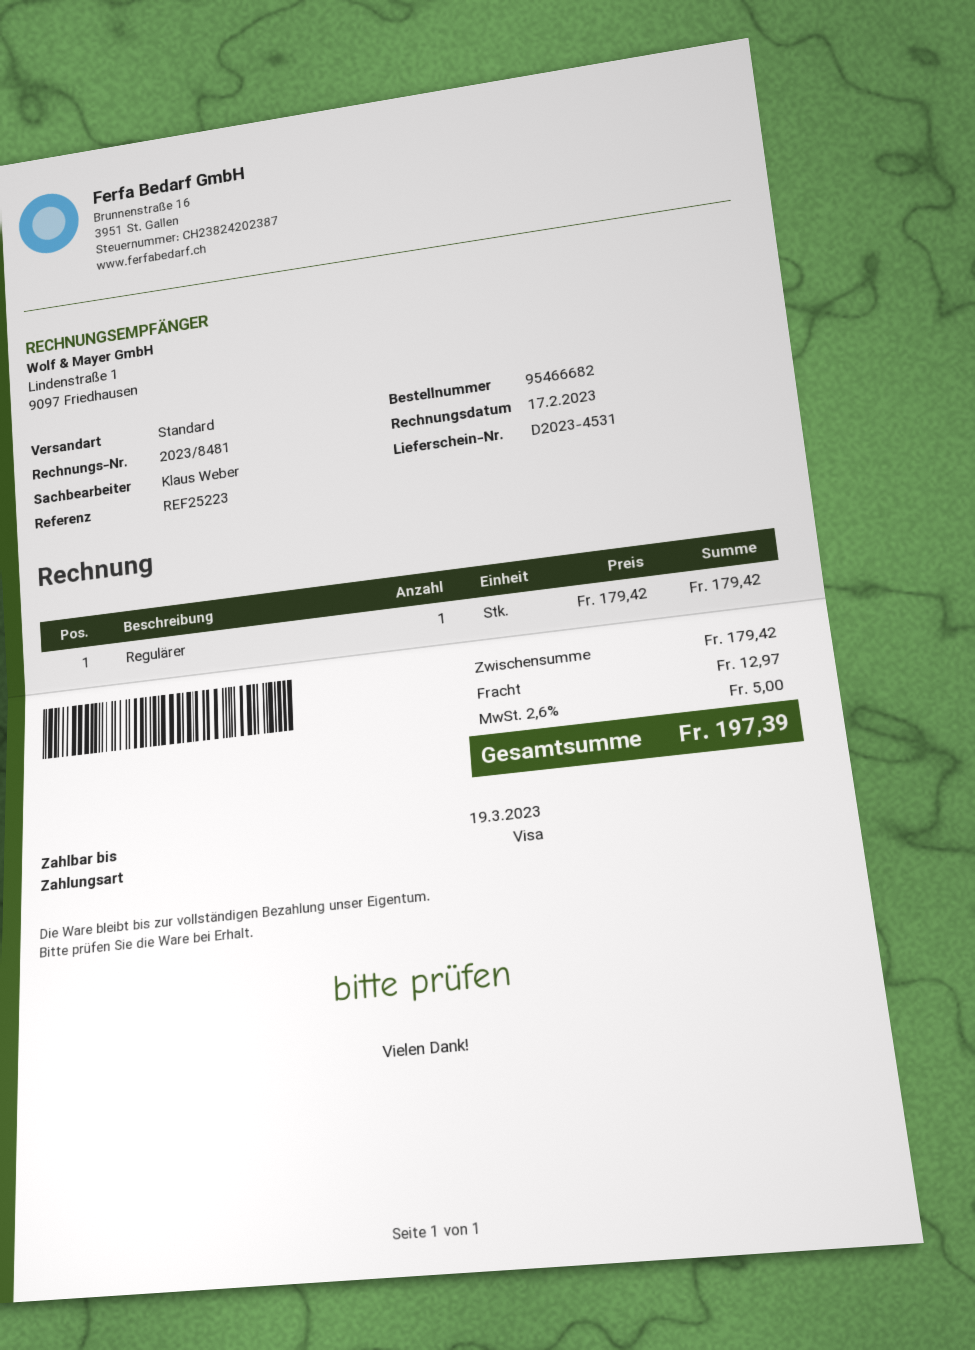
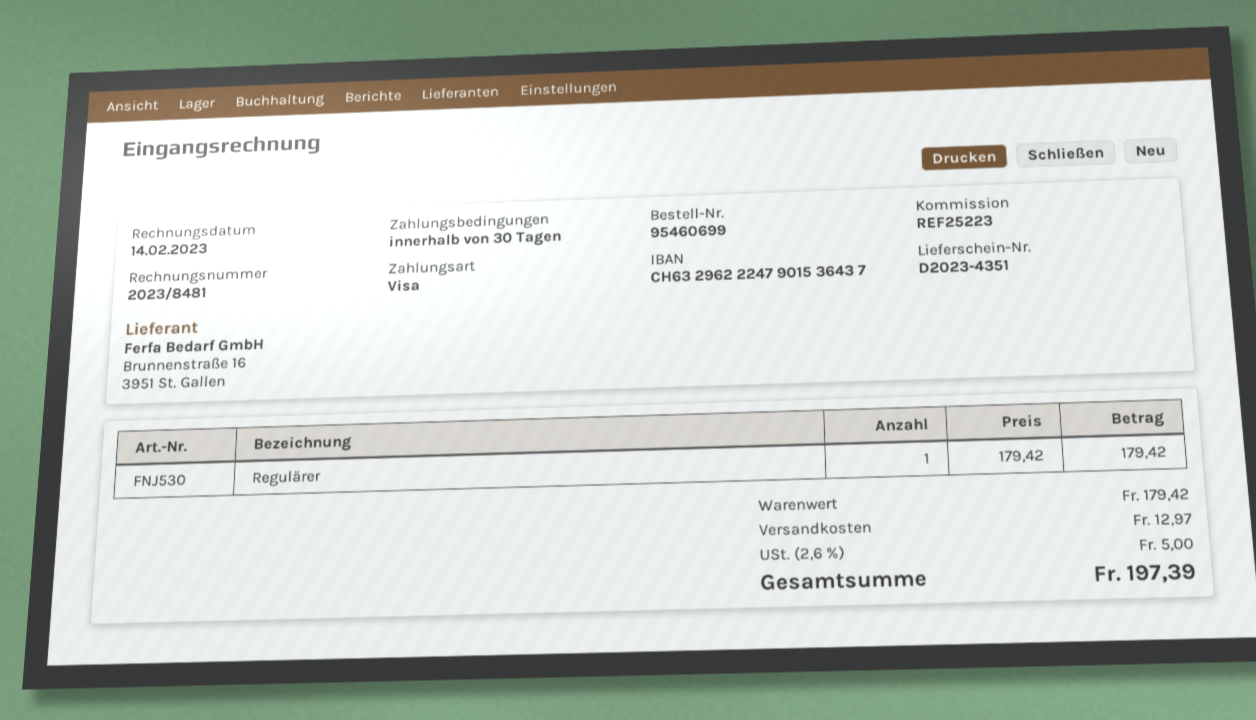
order number: 95466682 -> 95460699
delivery note number: D2023-4531 -> D2023-4351
invoice date: 2023-02-17 -> 2023-02-14

